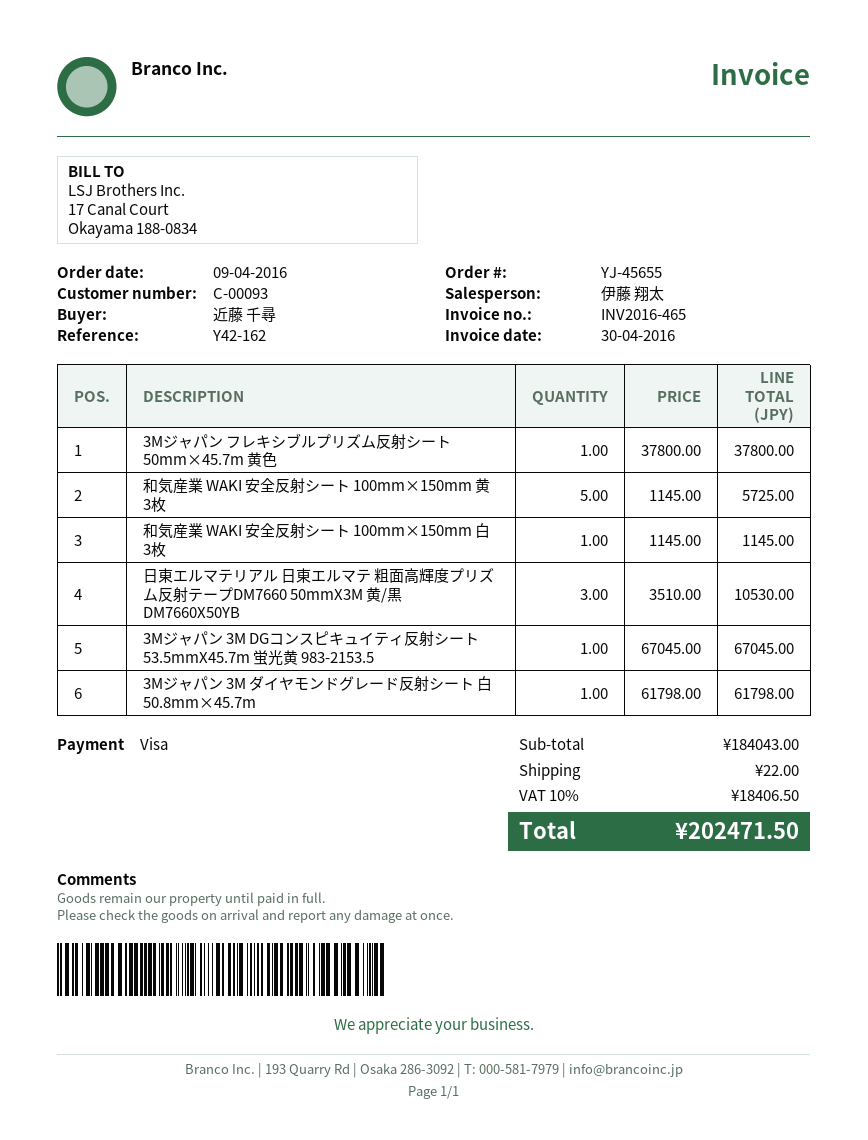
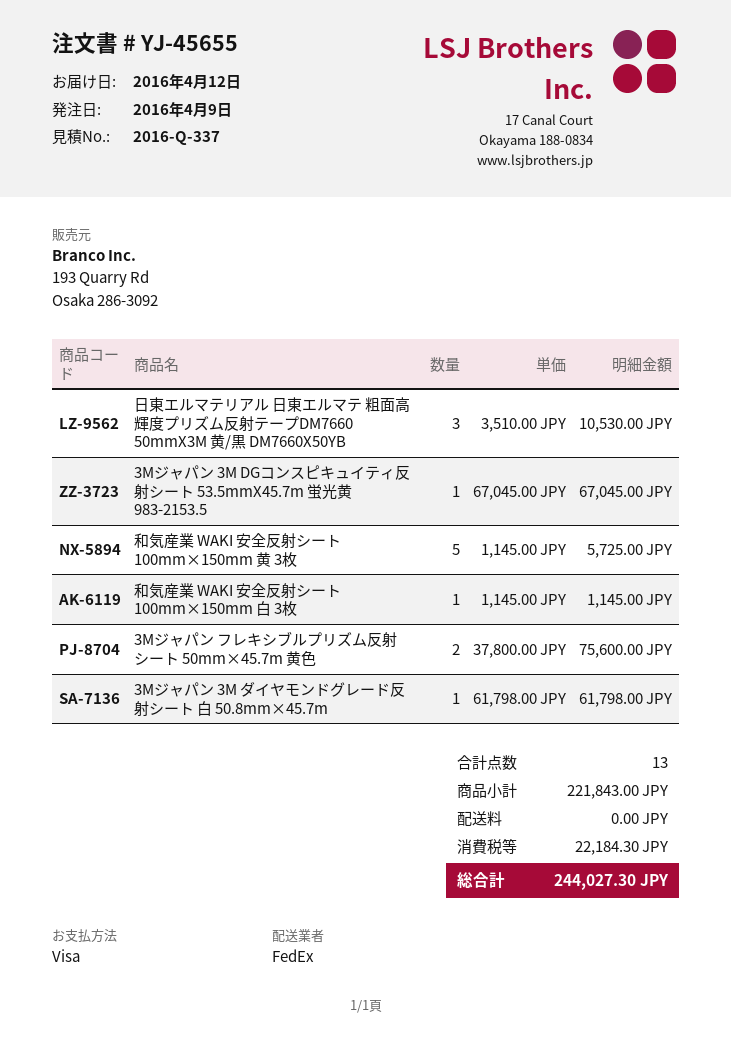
3Mジャパン フレキシブルプリズム反射シート 50mm×45.7m 黄色: 1 x 37800.00 = 37800.00 -> 2 x 37800.00 = 75600.00
subtotal: 184043.00 -> 221843.00
shipping: 22.00 -> 0.00
tax: 18406.50 -> 22184.30
total: 202471.50 -> 244027.30

